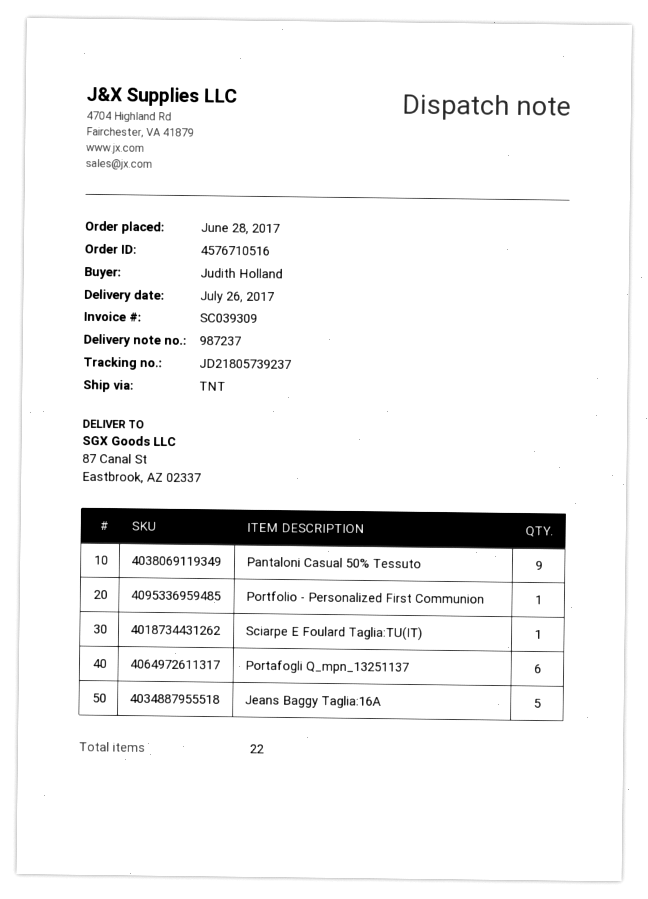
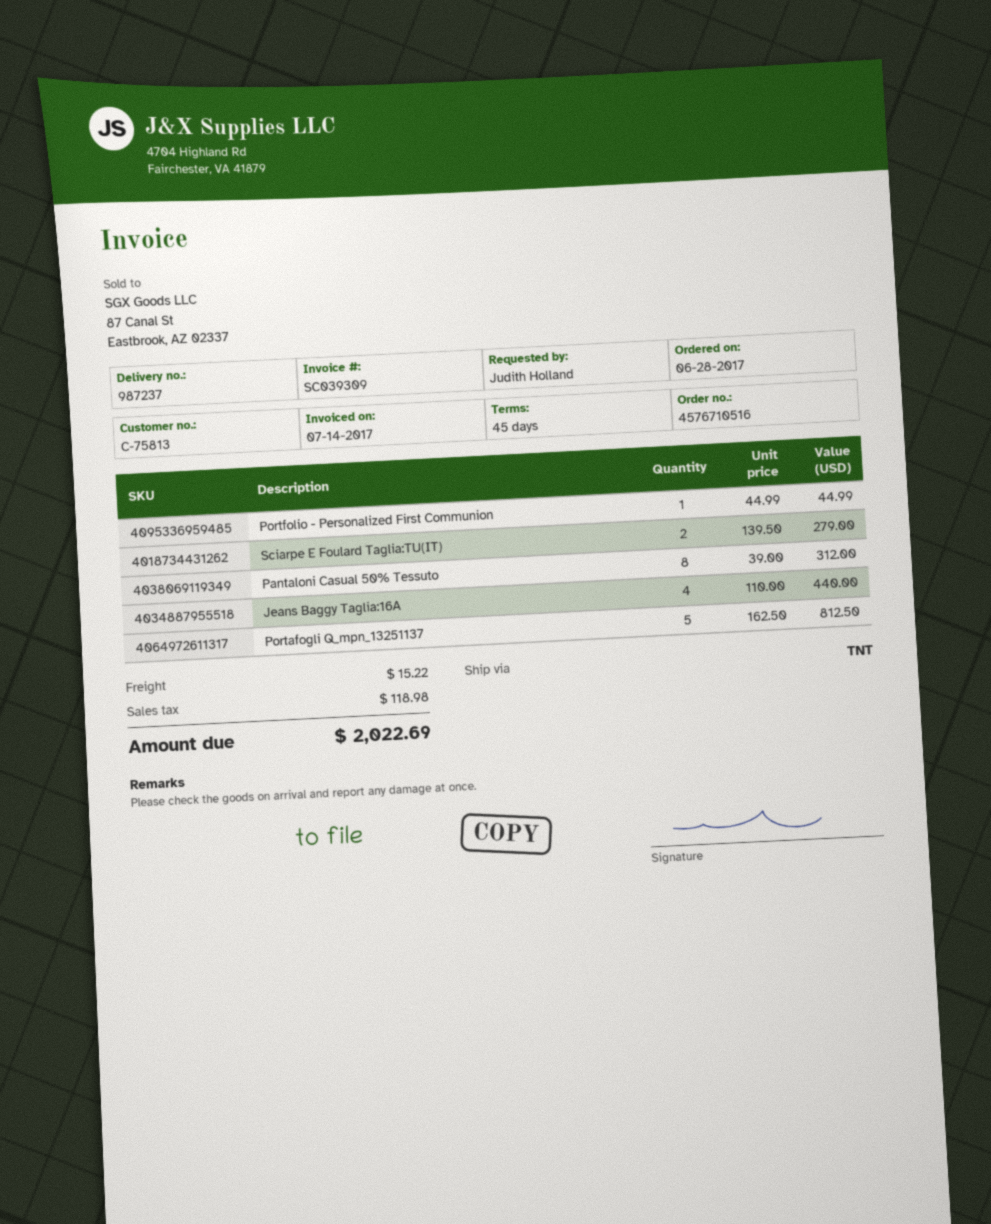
Pantaloni Casual 50% Tessuto: 9 -> 8
Sciarpe E Foulard Taglia:TU(IT): 1 -> 2
Portafogli Q_mpn_13251137: 6 -> 5
Jeans Baggy Taglia:16A: 5 -> 4

